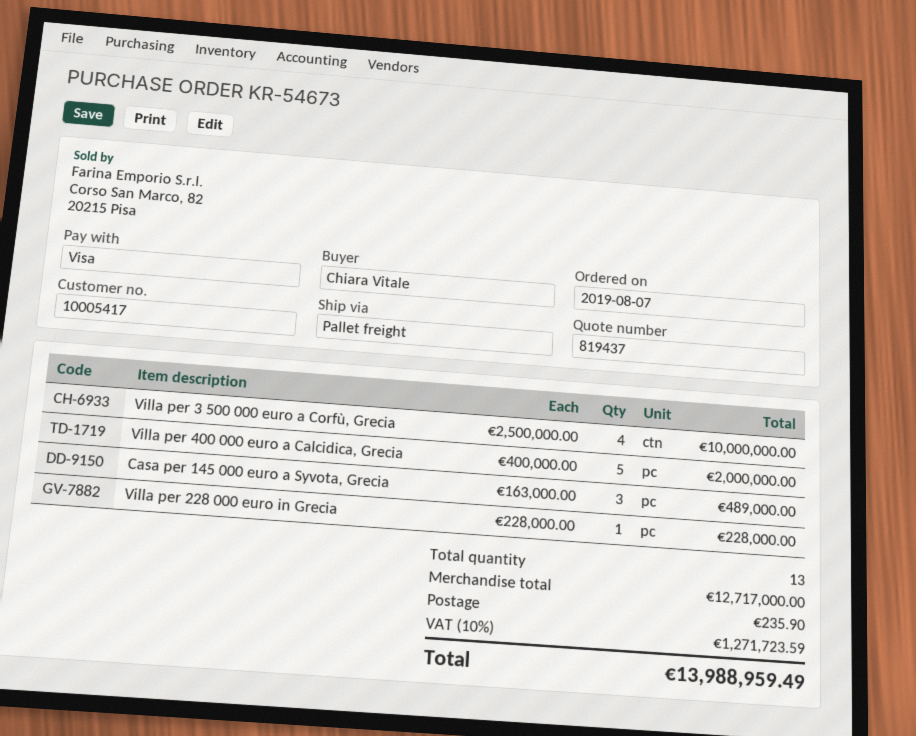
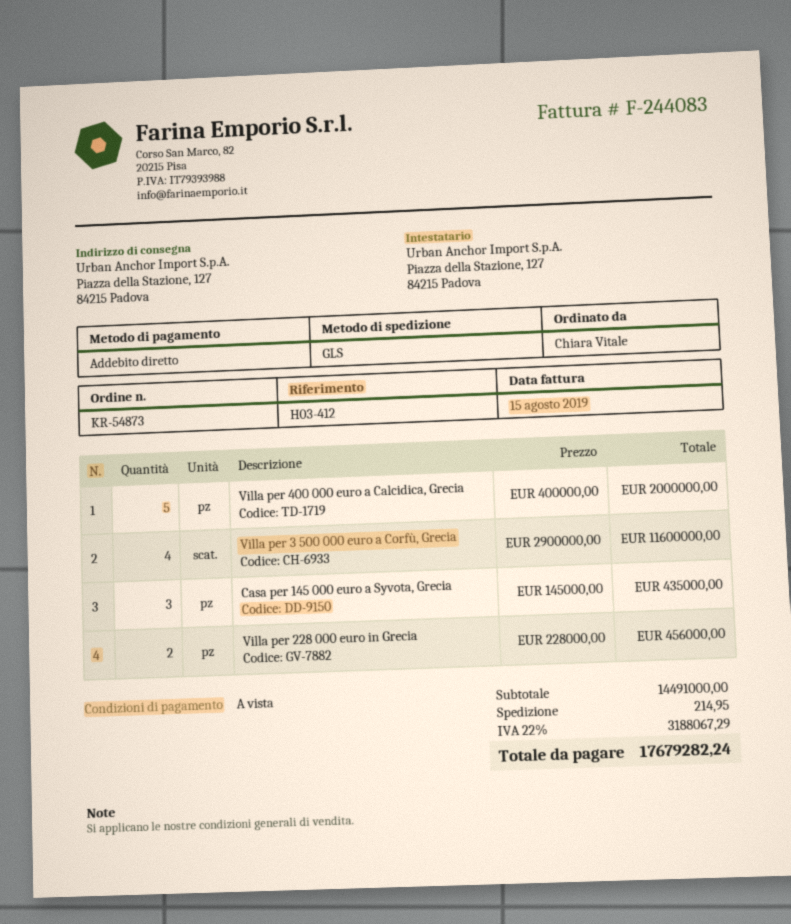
order number: KR-54673 -> KR-54873
payment method: Visa -> direct debit
shipping method: pallet freight -> GLS
Villa per 3 500 000 euro a Corfù, Grecia: 4 x 2500000.00 = 10000000.00 -> 4 x 2900000.00 = 11600000.00
Casa per 145 000 euro a Syvota, Grecia: 3 x 163000.00 = 489000.00 -> 3 x 145000.00 = 435000.00
Villa per 228 000 euro in Grecia: 1 x 228000.00 = 228000.00 -> 2 x 228000.00 = 456000.00
subtotal: 12717000.00 -> 14491000.00
shipping: 235.90 -> 214.95
tax: 10% = 1271723.59 -> 22% = 3188067.29
total: 13988959.49 -> 17679282.24

